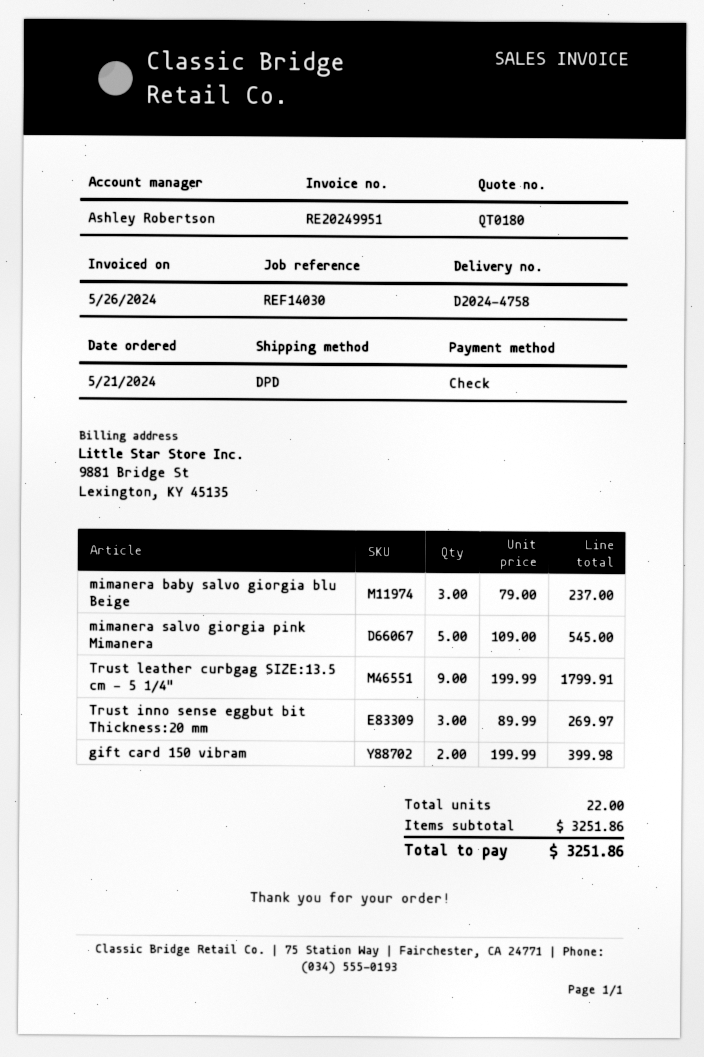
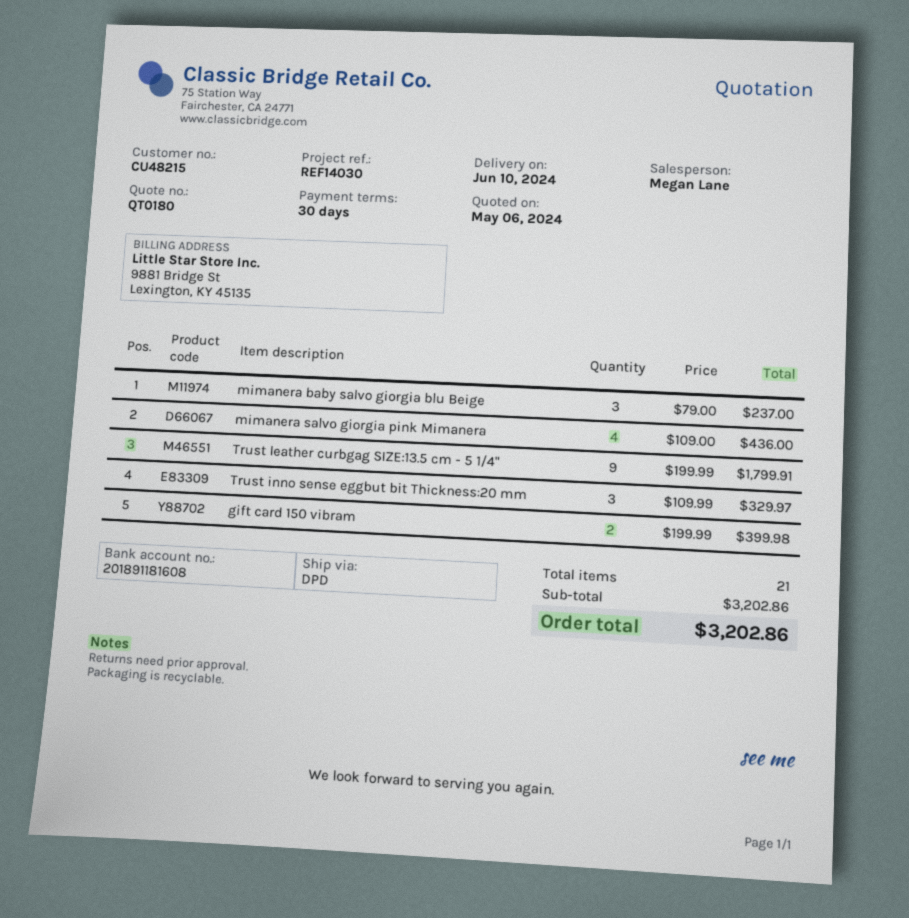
sales rep: Ashley Robertson -> Megan Lane
mimanera salvo giorgia pink Mimanera: 5 x 109.00 = 545.00 -> 4 x 109.00 = 436.00
Trust inno sense eggbut bit Thickness:20 mm: 3 x 89.99 = 269.97 -> 3 x 109.99 = 329.97
total quantity: 22 -> 21
subtotal: 3251.86 -> 3202.86
total: 3251.86 -> 3202.86

